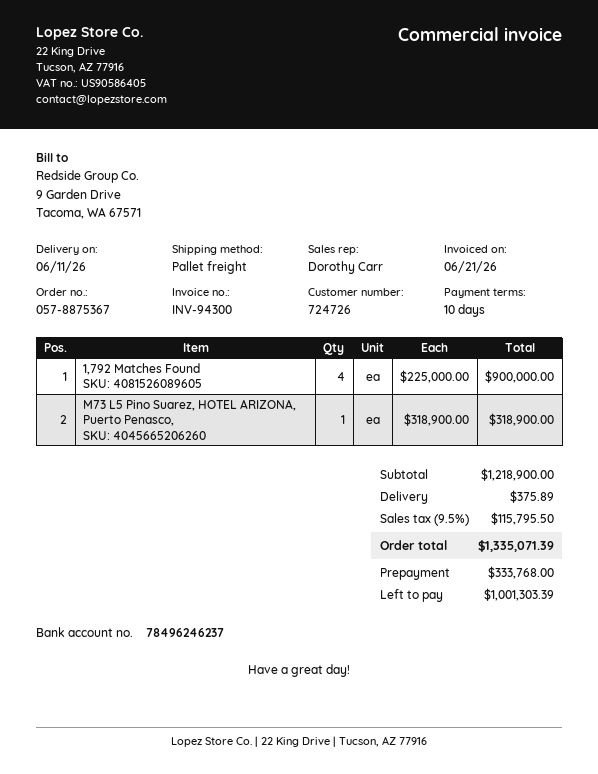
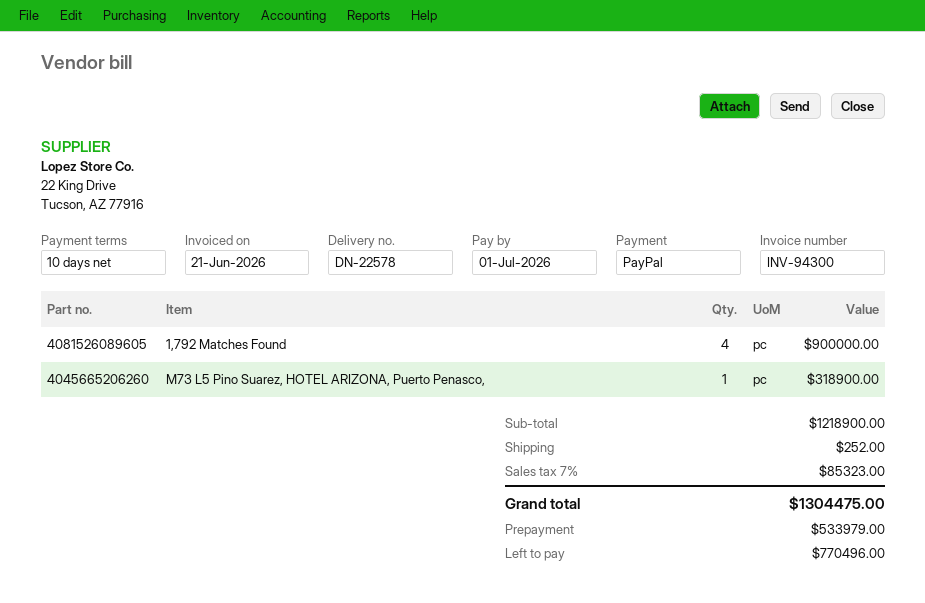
shipping: 375.89 -> 252.00
tax: 9.5% = 115795.50 -> 7% = 85323.00
total: 1335071.39 -> 1304475.00
deposit: 333768.00 -> 533979.00
balance: 1001303.39 -> 770496.00

